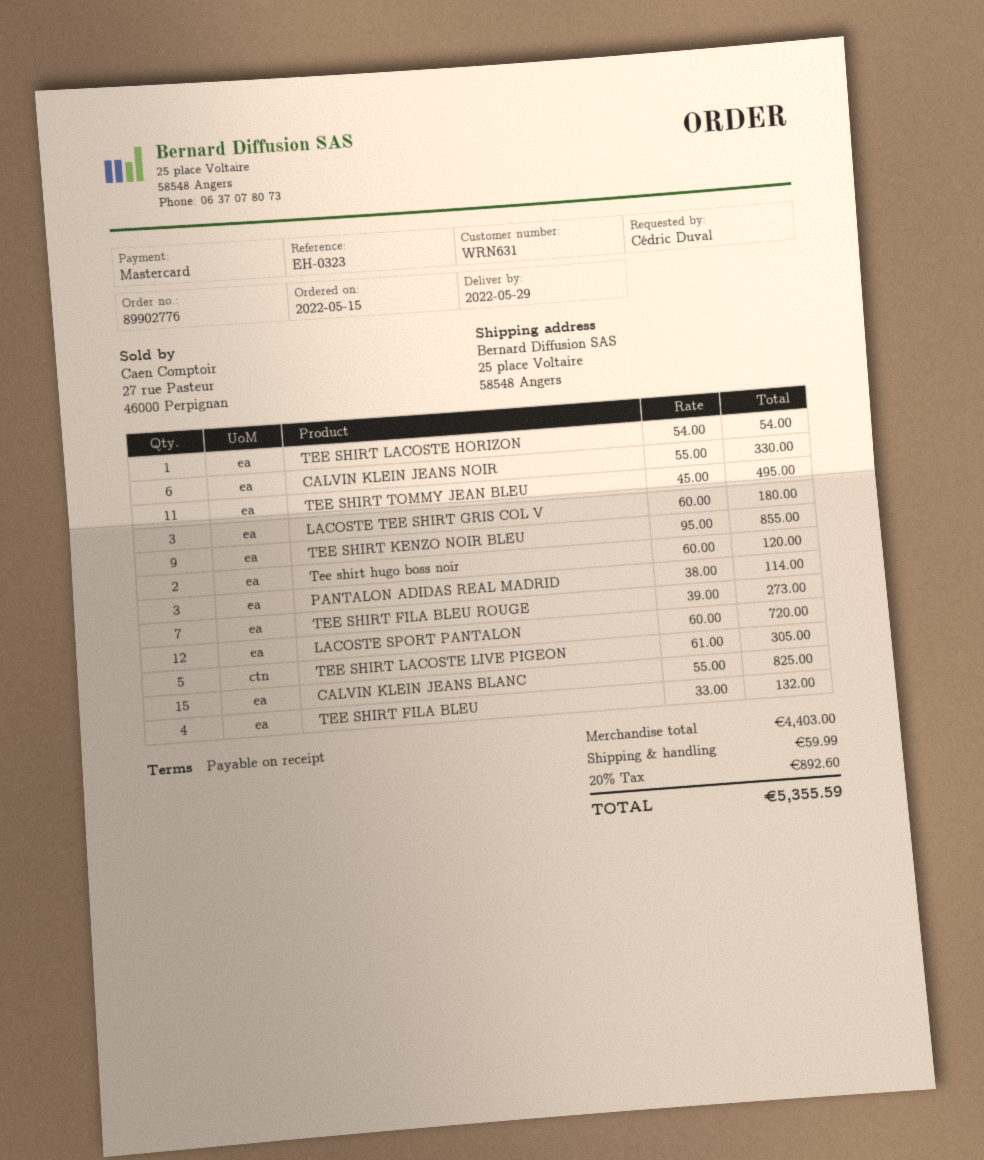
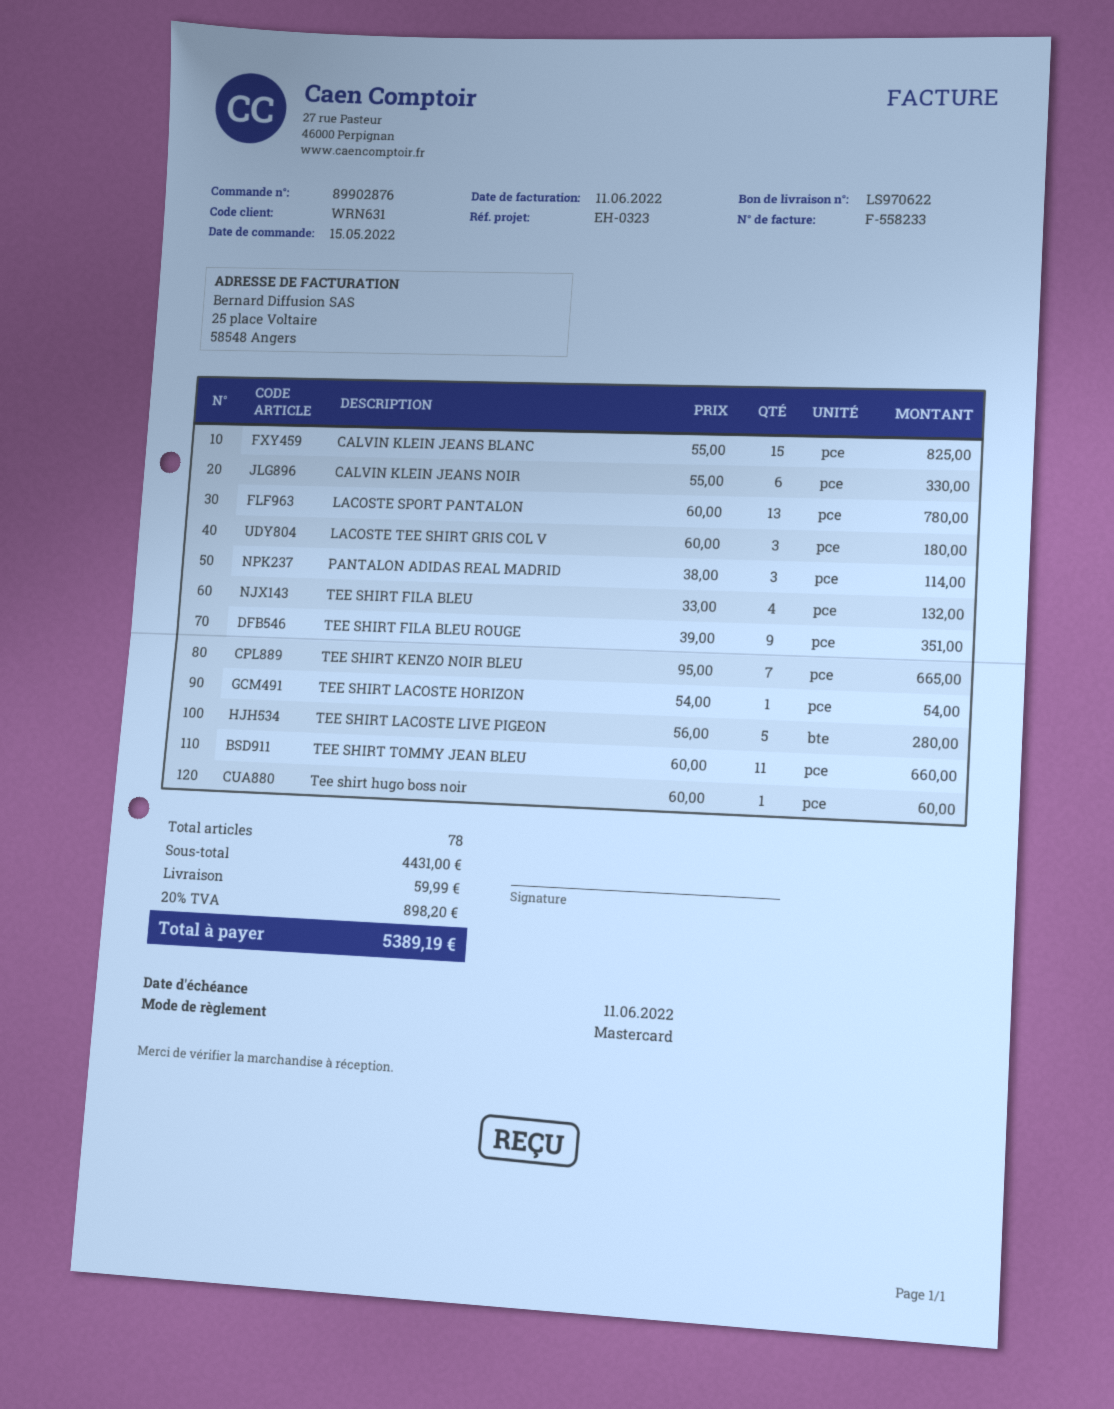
order number: 89902776 -> 89902876
TEE SHIRT TOMMY JEAN BLEU: 11 x 45.00 = 495.00 -> 11 x 60.00 = 660.00
TEE SHIRT KENZO NOIR BLEU: 9 x 95.00 = 855.00 -> 7 x 95.00 = 665.00
Tee shirt hugo boss noir: 2 x 60.00 = 120.00 -> 1 x 60.00 = 60.00
TEE SHIRT FILA BLEU ROUGE: 7 x 39.00 = 273.00 -> 9 x 39.00 = 351.00
LACOSTE SPORT PANTALON: 12 x 60.00 = 720.00 -> 13 x 60.00 = 780.00
TEE SHIRT LACOSTE LIVE PIGEON: 5 x 61.00 = 305.00 -> 5 x 56.00 = 280.00
subtotal: 4403.00 -> 4431.00
tax: 20% = 892.60 -> 20% = 898.20
total: 5355.59 -> 5389.19

